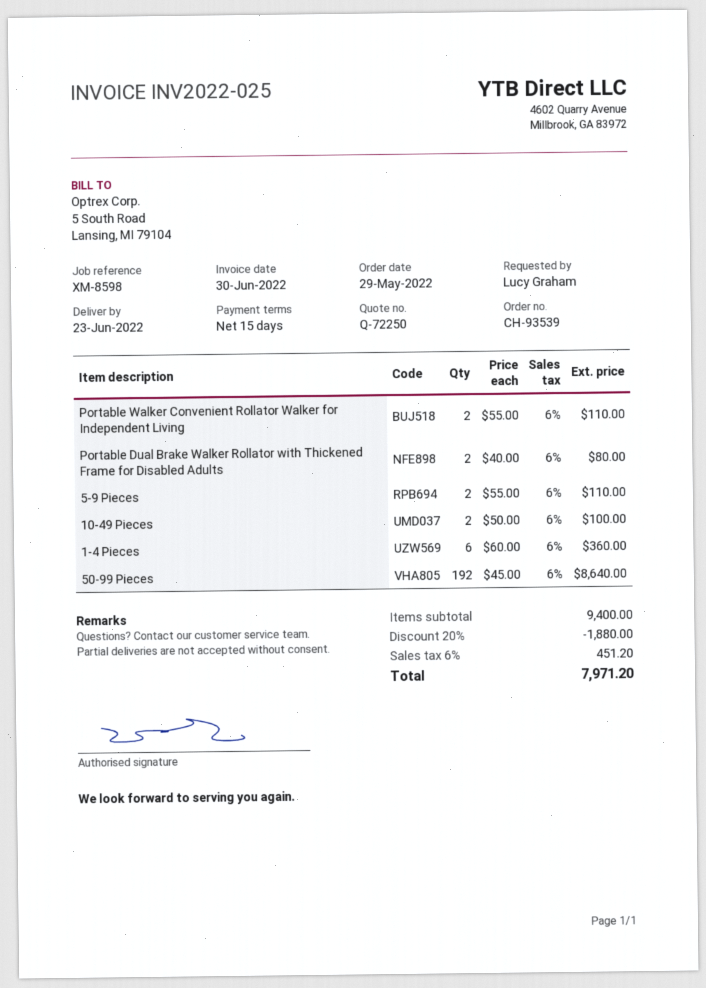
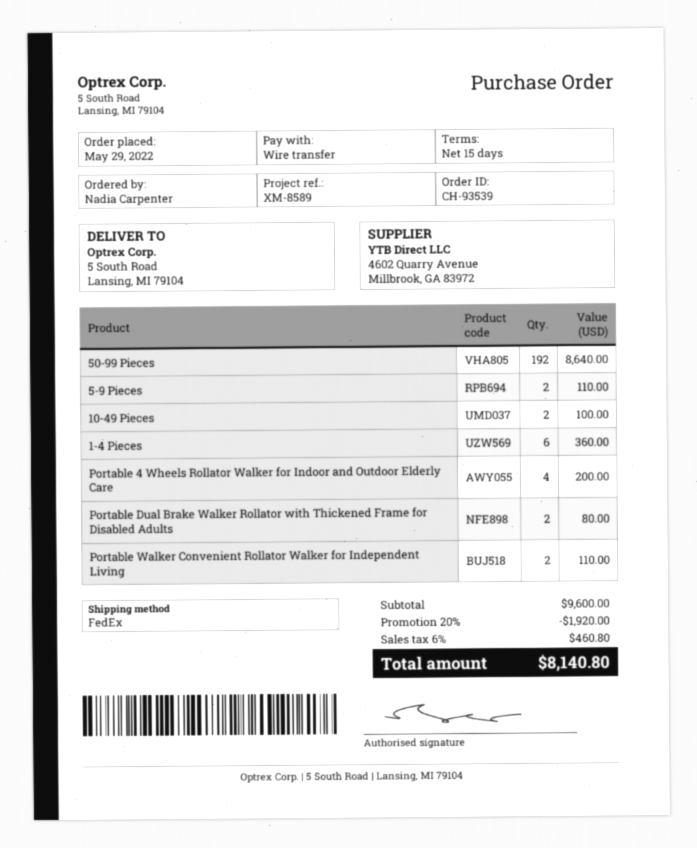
reference: XM-8598 -> XM-8589
ordered by: Lucy Graham -> Nadia Carpenter
Portable 4 Wheels Rollator Walker for Indoor and Outdoor Elderly Care: none -> 4 for 200.00
subtotal: 9400.00 -> 9600.00
discount: 20% = 1880.00 -> 20% = 1920.00
tax: 6% = 451.20 -> 6% = 460.80
total: 7971.20 -> 8140.80

